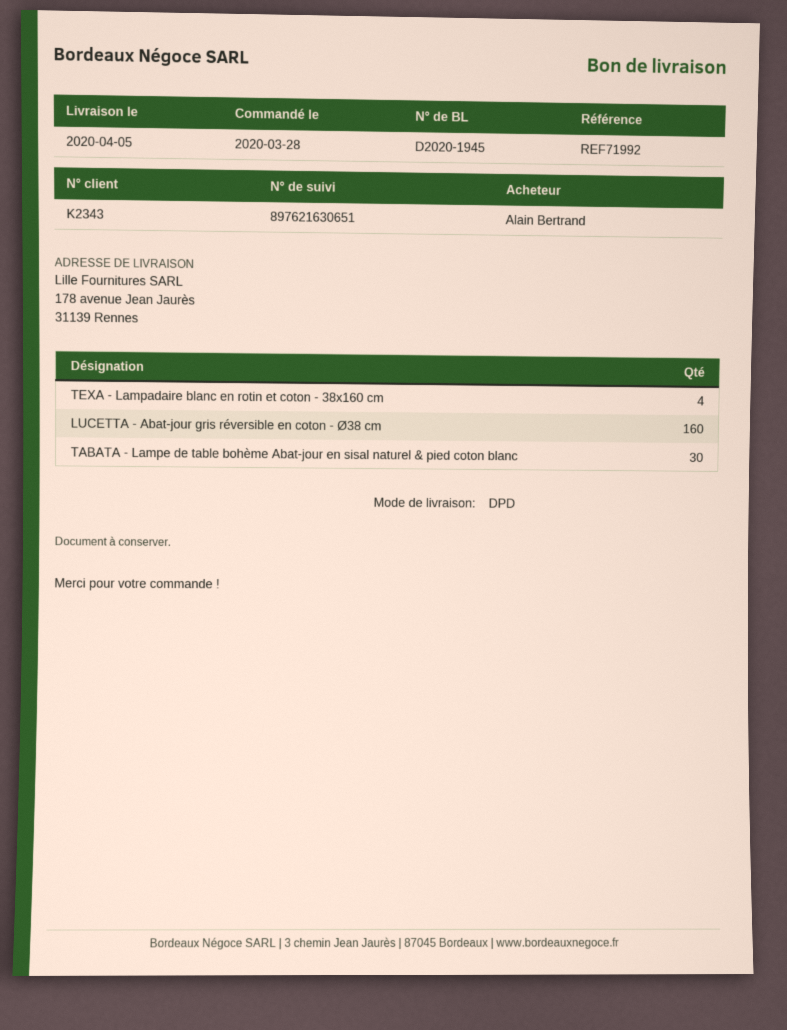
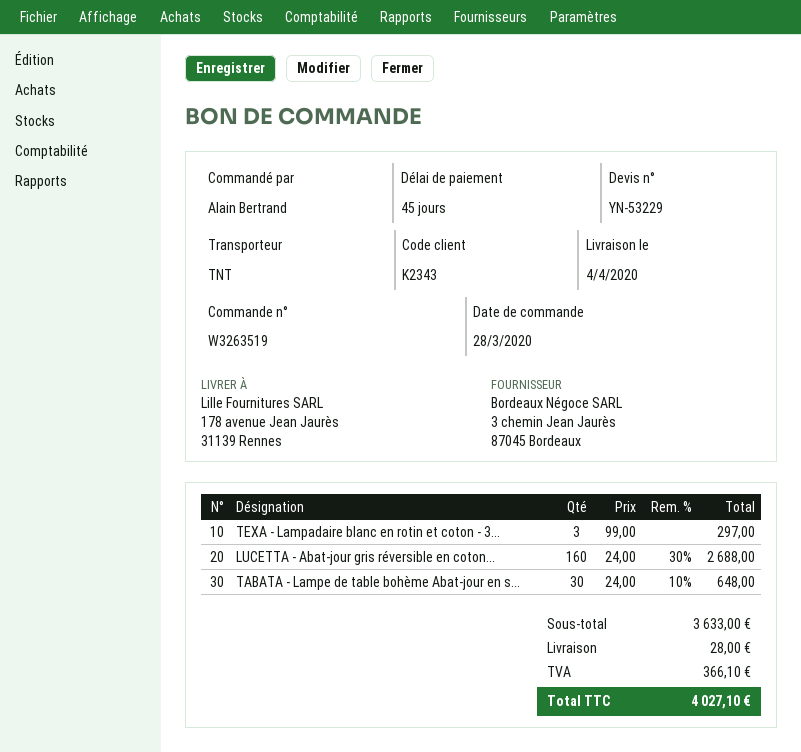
delivery date: 2020-04-05 -> 2020-04-04
shipping method: DPD -> TNT
TEXA - Lampadaire blanc en rotin et coton - 38x160 cm: 4 -> 3

